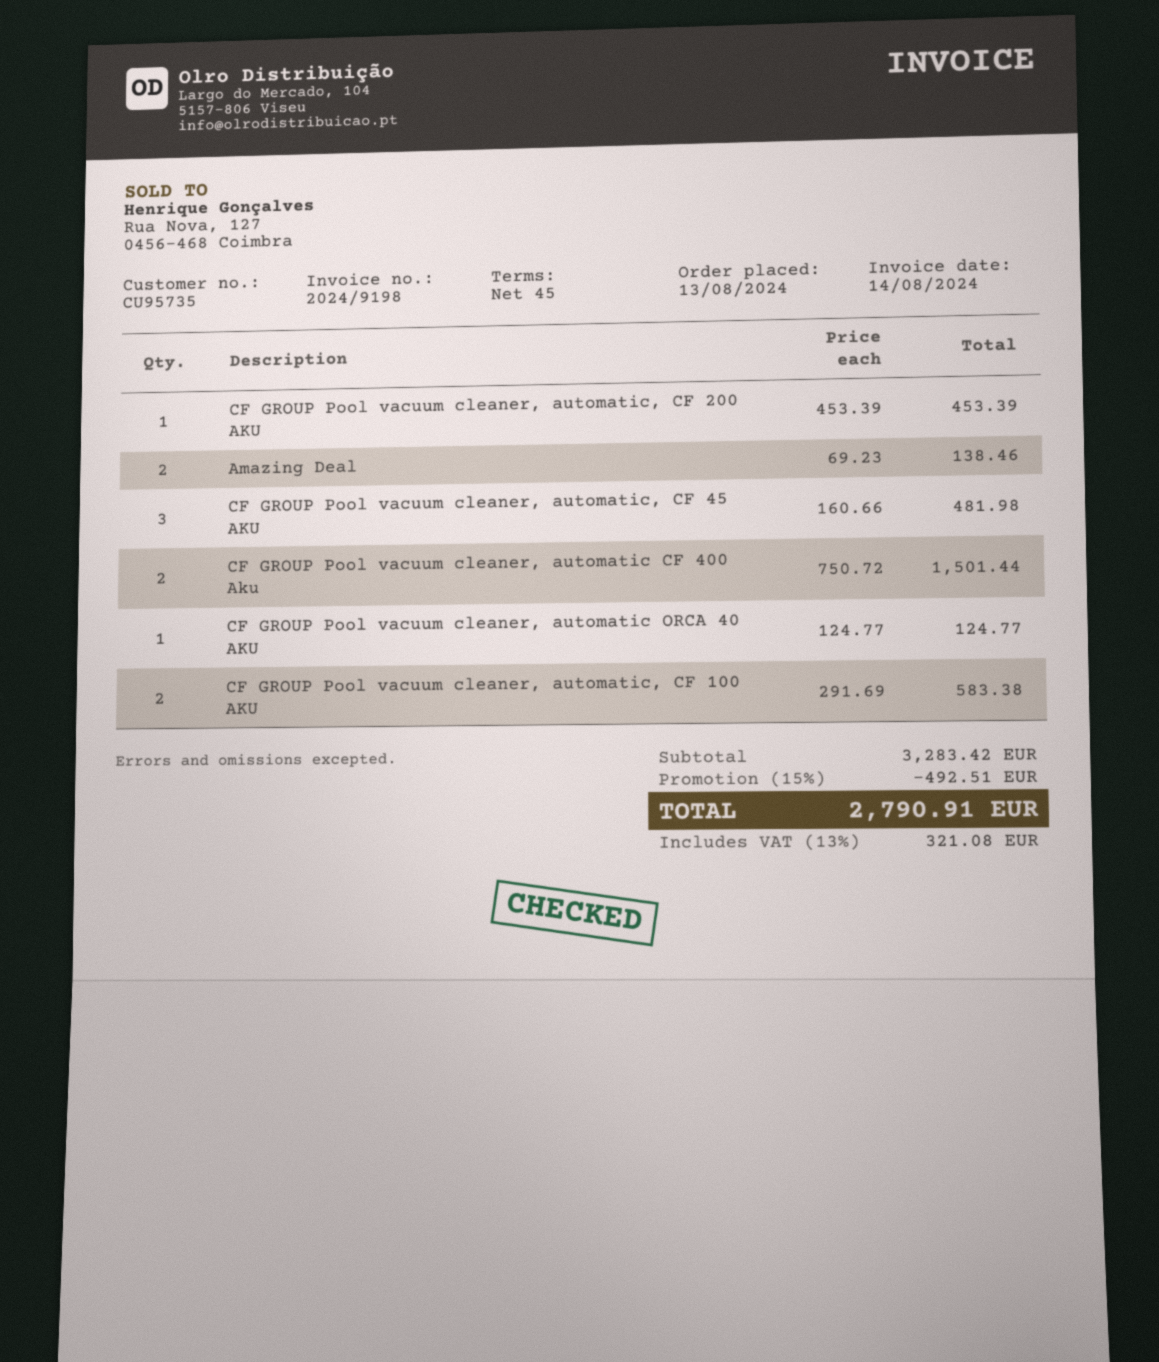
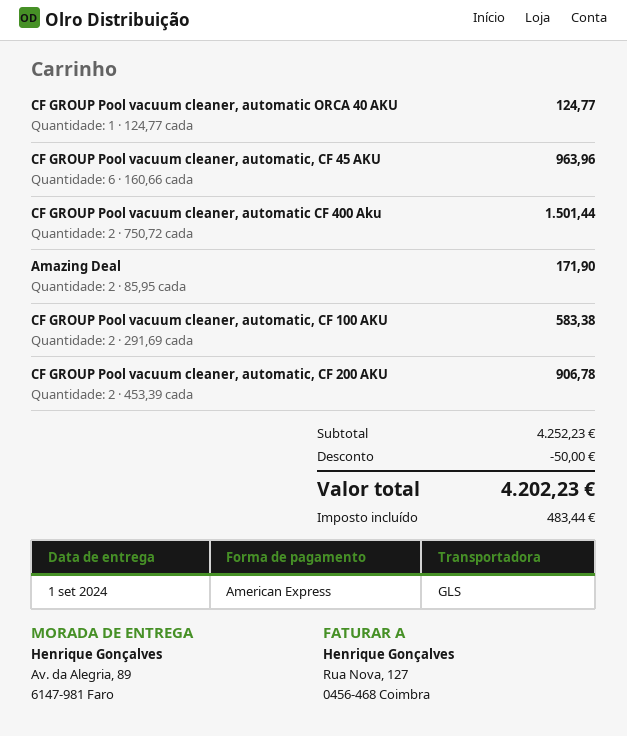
CF GROUP Pool vacuum cleaner, automatic, CF 200 AKU: 1 x 453.39 = 453.39 -> 2 x 453.39 = 906.78
Amazing Deal: 2 x 69.23 = 138.46 -> 2 x 85.95 = 171.90
CF GROUP Pool vacuum cleaner, automatic, CF 45 AKU: 3 x 160.66 = 481.98 -> 6 x 160.66 = 963.96
subtotal: 3283.42 -> 4252.23
discount: 492.51 -> 50.00
tax: 321.08 -> 483.44
total: 2790.91 -> 4202.23

